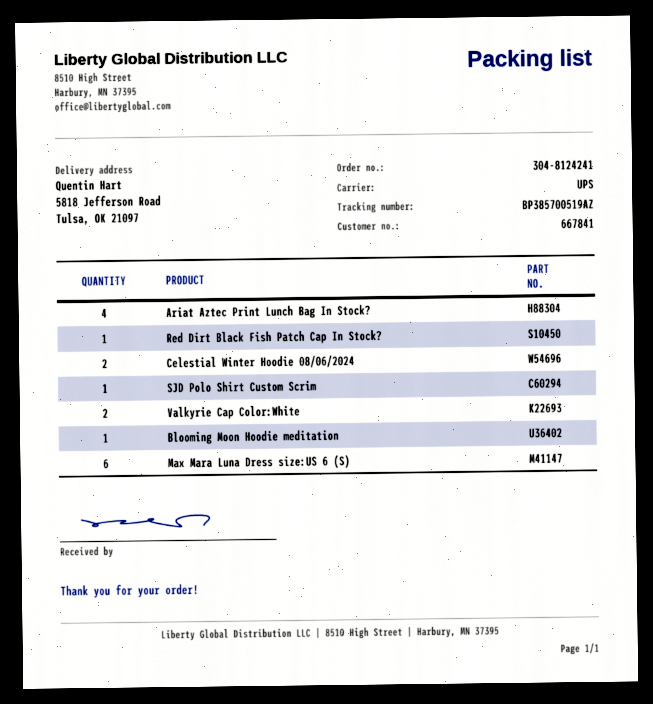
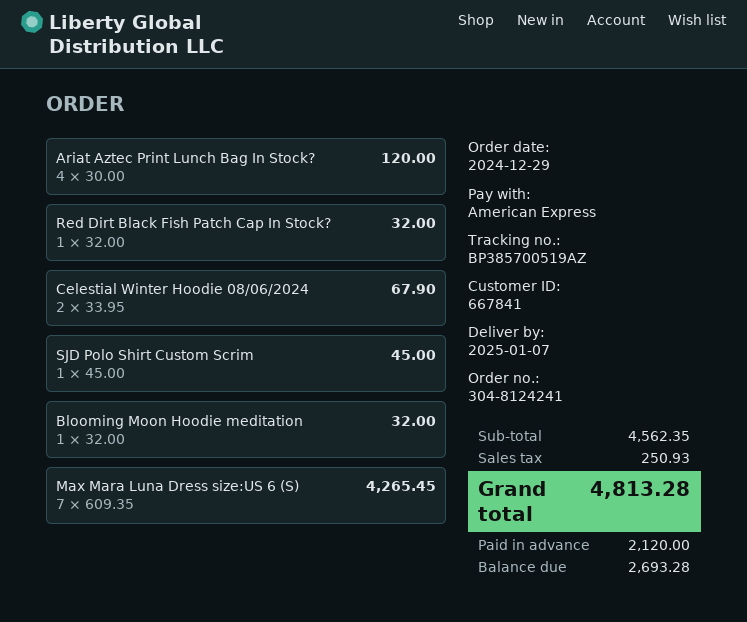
Valkyrie Cap Color:White: 2 -> none
Max Mara Luna Dress size:US 6 (S): 6 -> 7

